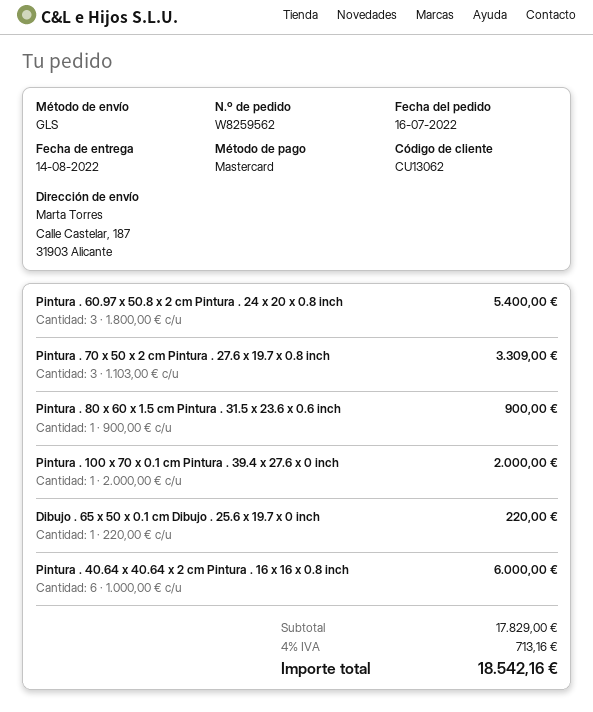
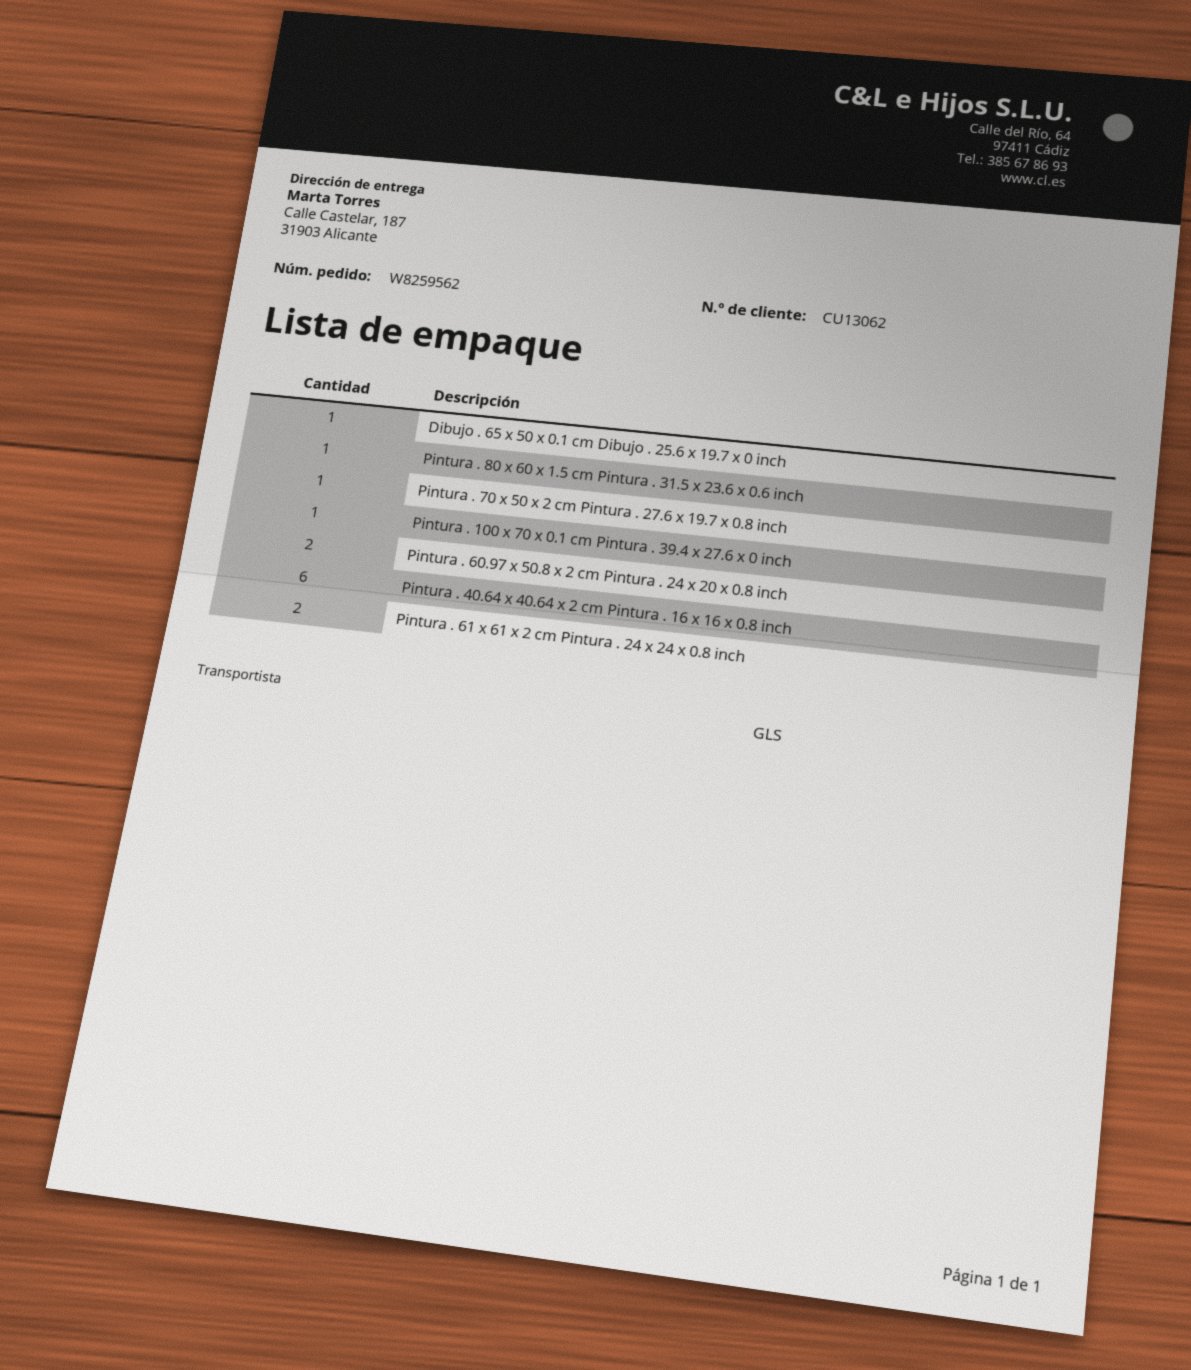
Pintura . 60.97 x 50.8 x 2 cm Pintura . 24 x 20 x 0.8 inch: 3 -> 2
Pintura . 70 x 50 x 2 cm Pintura . 27.6 x 19.7 x 0.8 inch: 3 -> 1
Pintura . 61 x 61 x 2 cm Pintura . 24 x 24 x 0.8 inch: none -> 2

